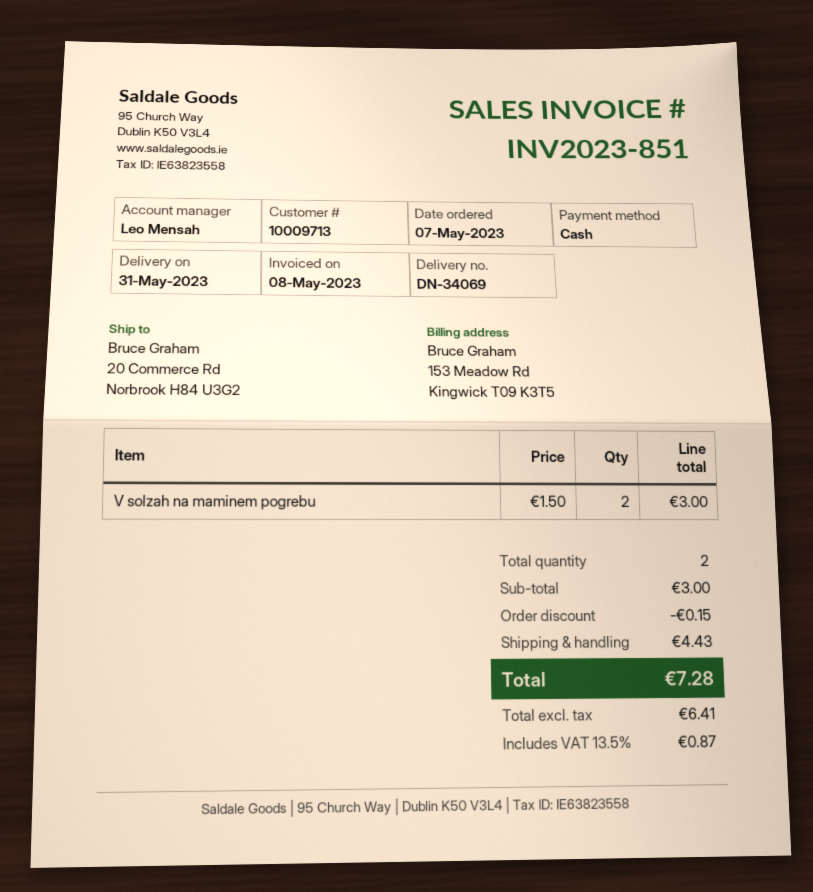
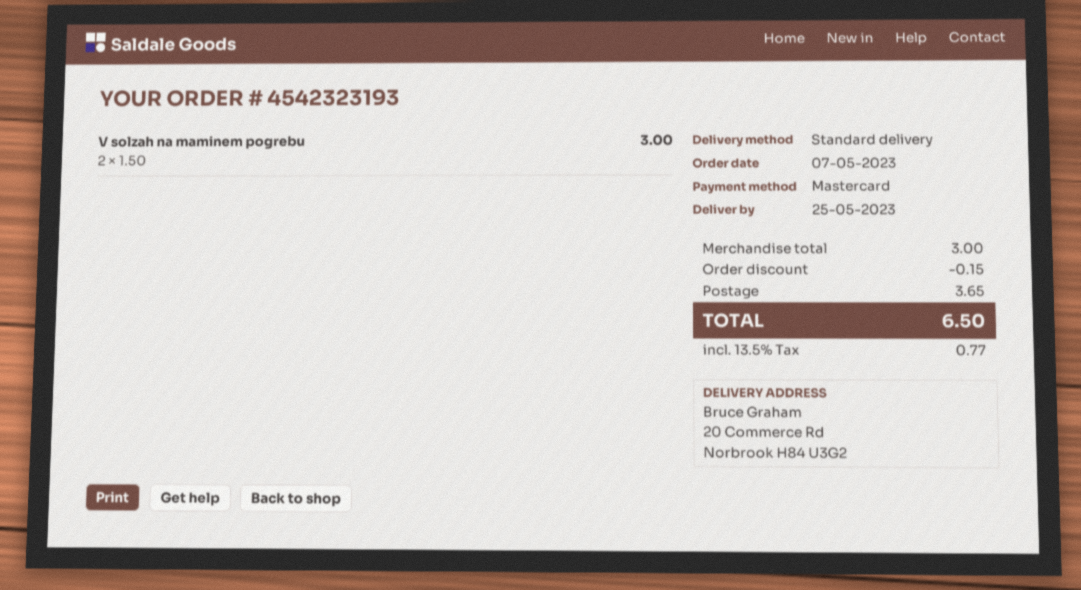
delivery date: 2023-05-31 -> 2023-05-25
payment method: cash -> Mastercard
shipping: 4.43 -> 3.65
tax: 13.5% = 0.87 -> 13.5% = 0.77
total: 7.28 -> 6.50

